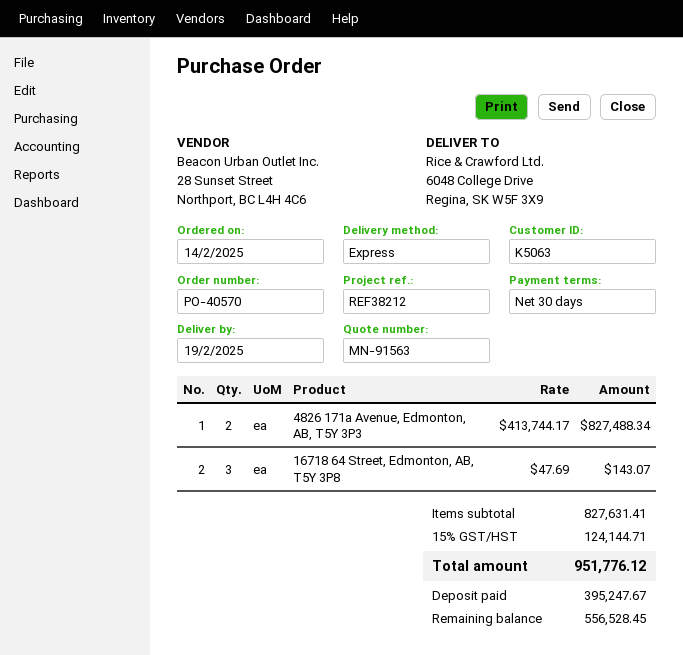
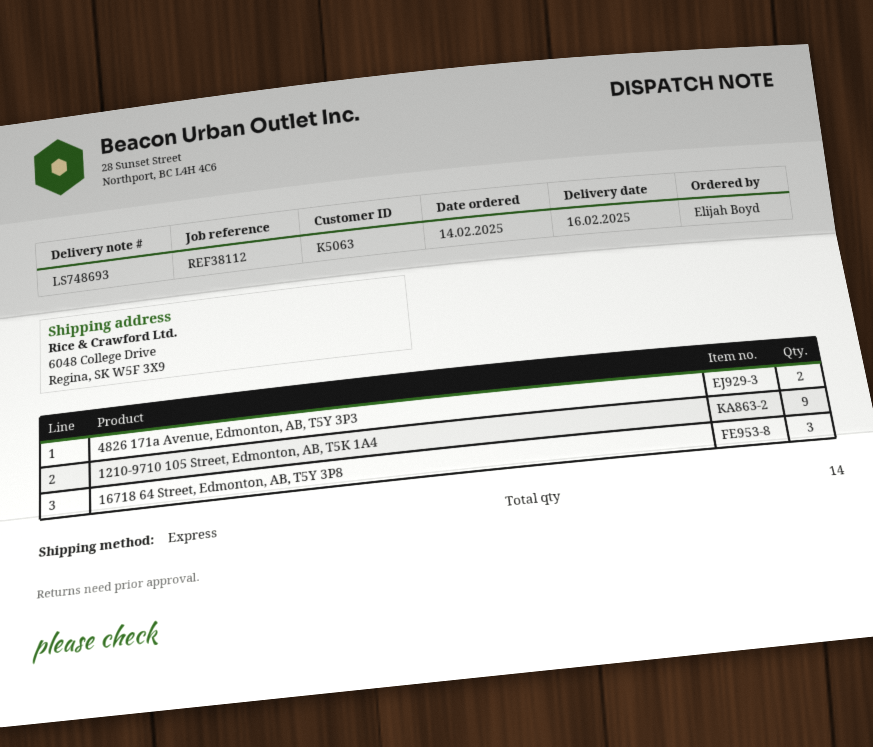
delivery date: 2025-02-19 -> 2025-02-16
reference: REF38212 -> REF38112
1210-9710 105 Street, Edmonton, AB, T5K 1A4: none -> 9

